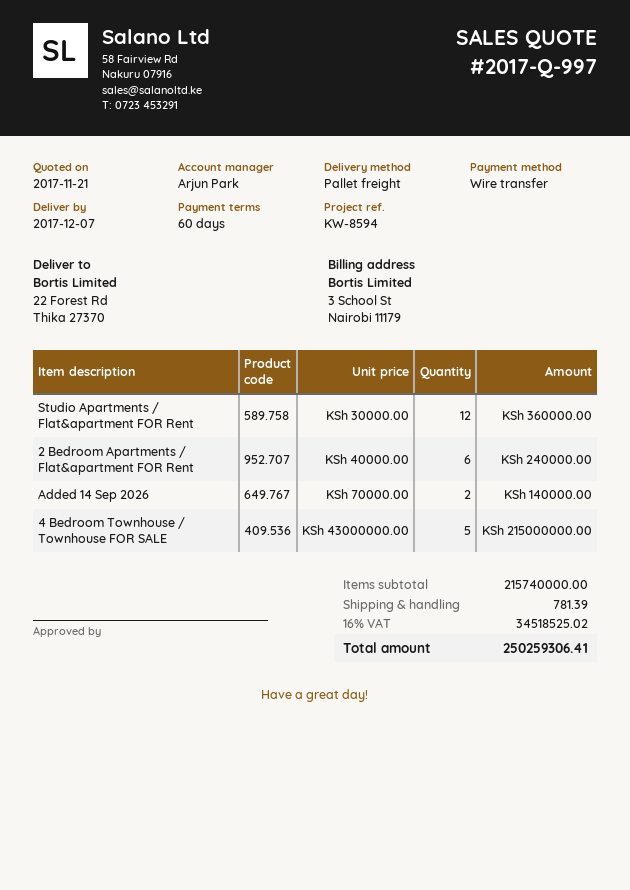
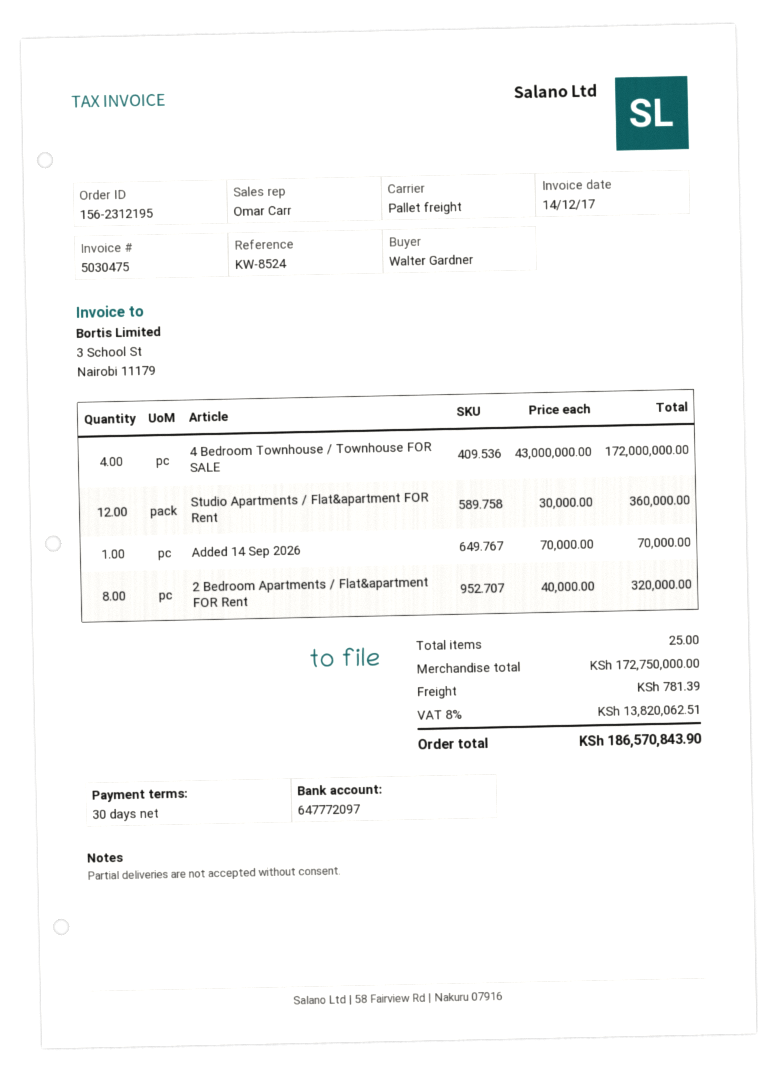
payment terms: 60 days -> 30 days
reference: KW-8594 -> KW-8524
sales rep: Arjun Park -> Omar Carr
2 Bedroom Apartments / Flat&apartment FOR Rent: 6 x 40000.00 = 240000.00 -> 8 x 40000.00 = 320000.00
Added 14 Sep 2026: 2 x 70000.00 = 140000.00 -> 1 x 70000.00 = 70000.00
4 Bedroom Townhouse / Townhouse FOR SALE: 5 x 43000000.00 = 215000000.00 -> 4 x 43000000.00 = 172000000.00
subtotal: 215740000.00 -> 172750000.00
tax: 16% = 34518525.02 -> 8% = 13820062.51
total: 250259306.41 -> 186570843.90

